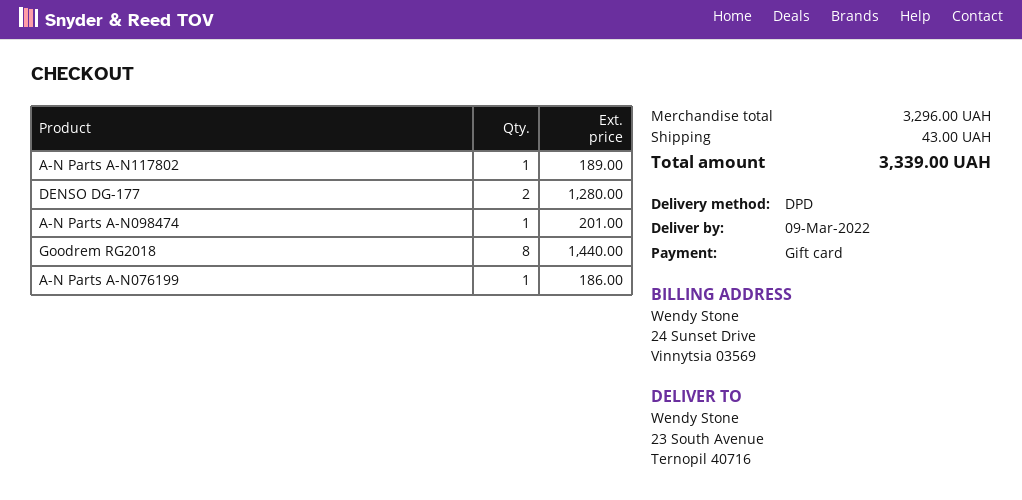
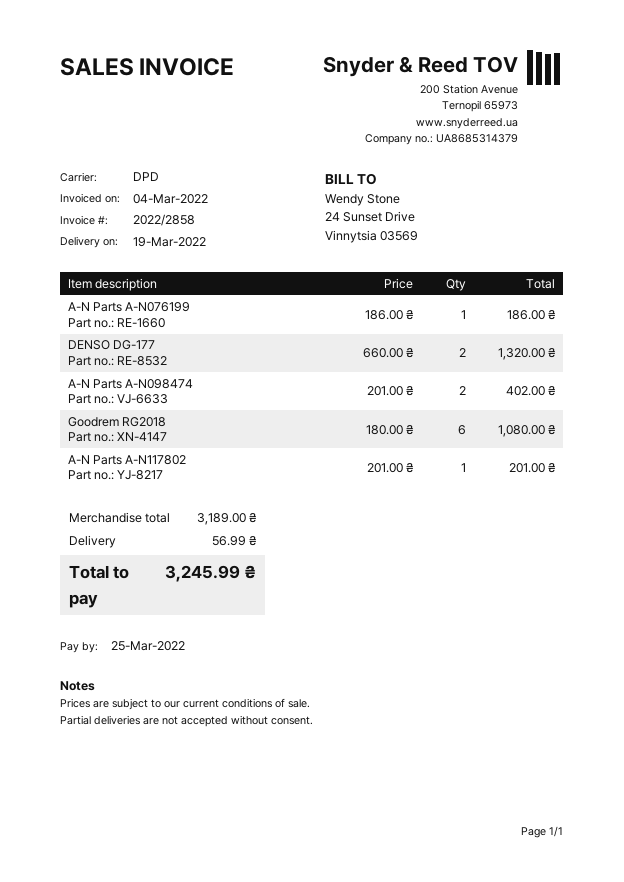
delivery date: 2022-03-09 -> 2022-03-19
A-N Parts A-N117802: 1 for 189.00 -> 1 for 201.00
DENSO DG-177: 2 for 1280.00 -> 2 for 1320.00
A-N Parts A-N098474: 1 for 201.00 -> 2 for 402.00
Goodrem RG2018: 8 for 1440.00 -> 6 for 1080.00
subtotal: 3296.00 -> 3189.00
shipping: 43.00 -> 56.99
total: 3339.00 -> 3245.99

